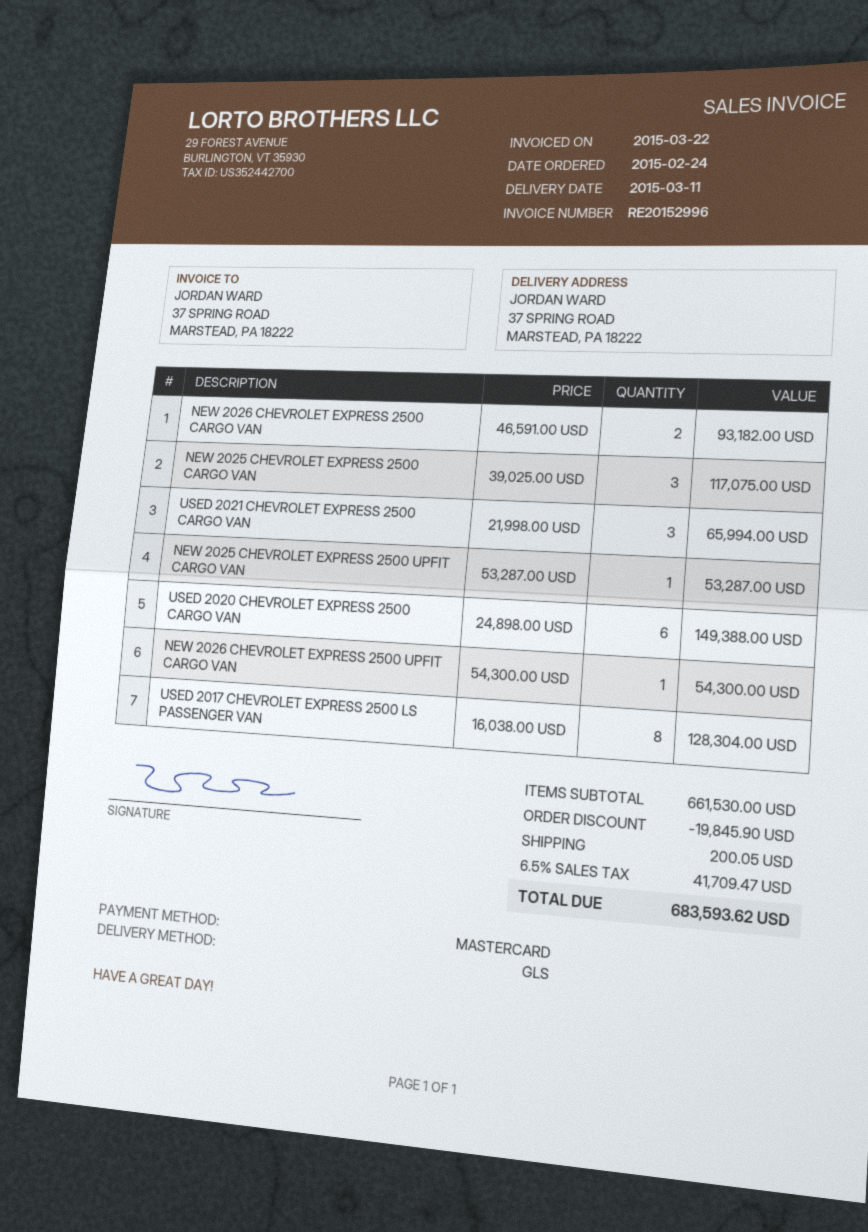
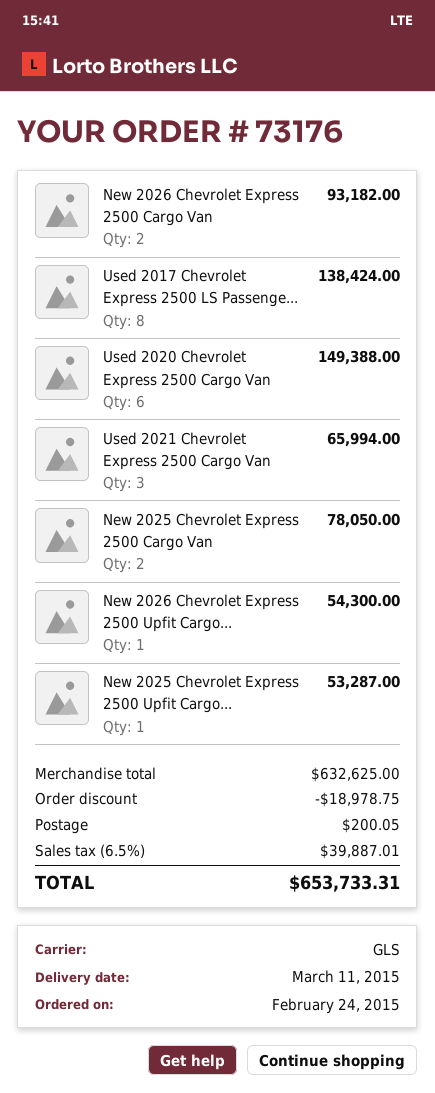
NEW 2025 CHEVROLET EXPRESS 2500 CARGO VAN: 3 for 117075.00 -> 2 for 78050.00
USED 2017 CHEVROLET EXPRESS 2500 LS PASSENGER VAN: 8 for 128304.00 -> 8 for 138424.00
subtotal: 661530.00 -> 632625.00
discount: 19845.90 -> 18978.75
tax: 6.5% = 41709.47 -> 6.5% = 39887.01
total: 683593.62 -> 653733.31

